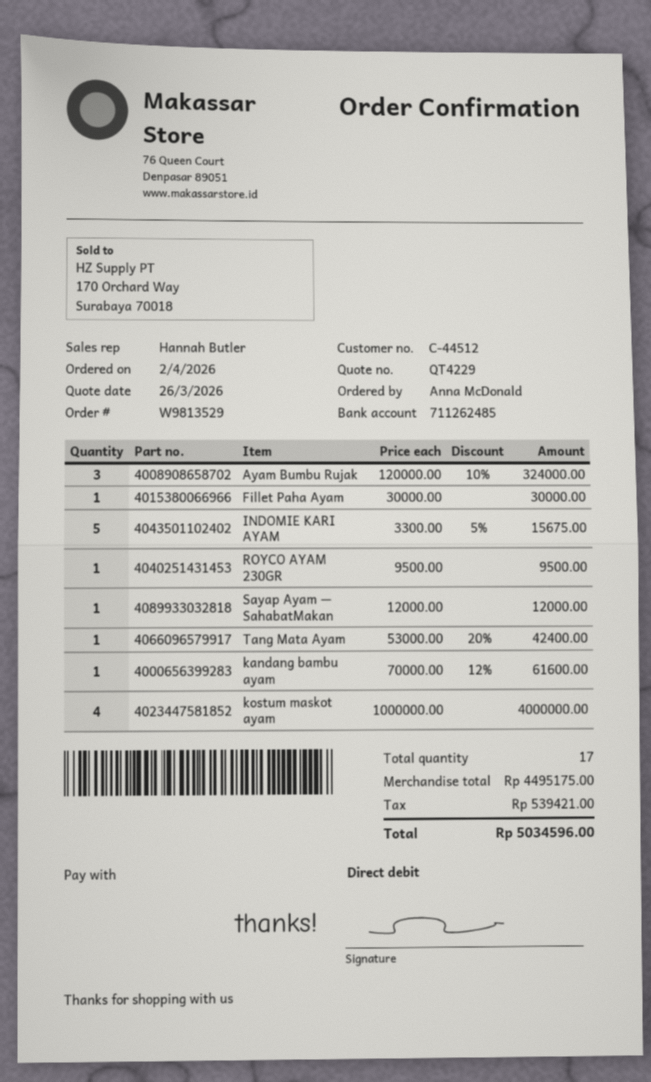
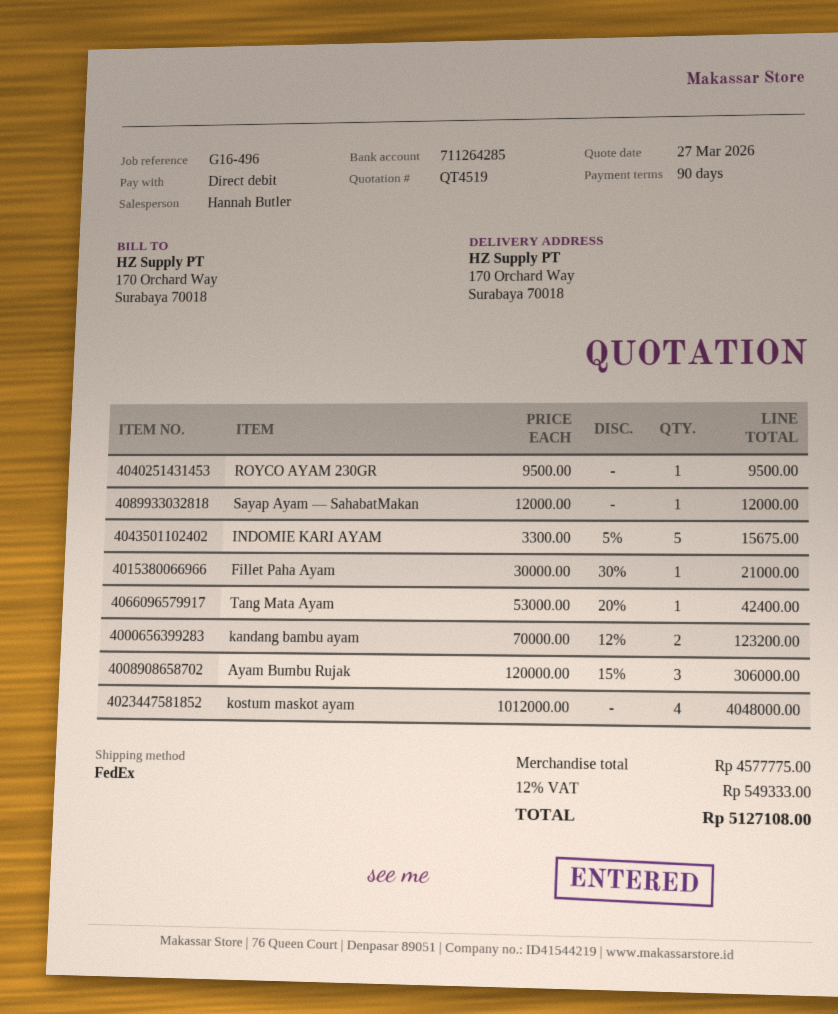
quote number: QT4229 -> QT4519
quote date: 2026-03-26 -> 2026-03-27
bank account: 711262485 -> 711264285
Ayam Bumbu Rujak: 3 x 120000.00 - 10% = 324000.00 -> 3 x 120000.00 - 15% = 306000.00
Fillet Paha Ayam: 1 x 30000.00 = 30000.00 -> 1 x 30000.00 - 30% = 21000.00
kandang bambu ayam: 1 x 70000.00 - 12% = 61600.00 -> 2 x 70000.00 - 12% = 123200.00
kostum maskot ayam: 4 x 1000000.00 = 4000000.00 -> 4 x 1012000.00 = 4048000.00
subtotal: 4495175.00 -> 4577775.00
tax: 539421.00 -> 549333.00
total: 5034596.00 -> 5127108.00

